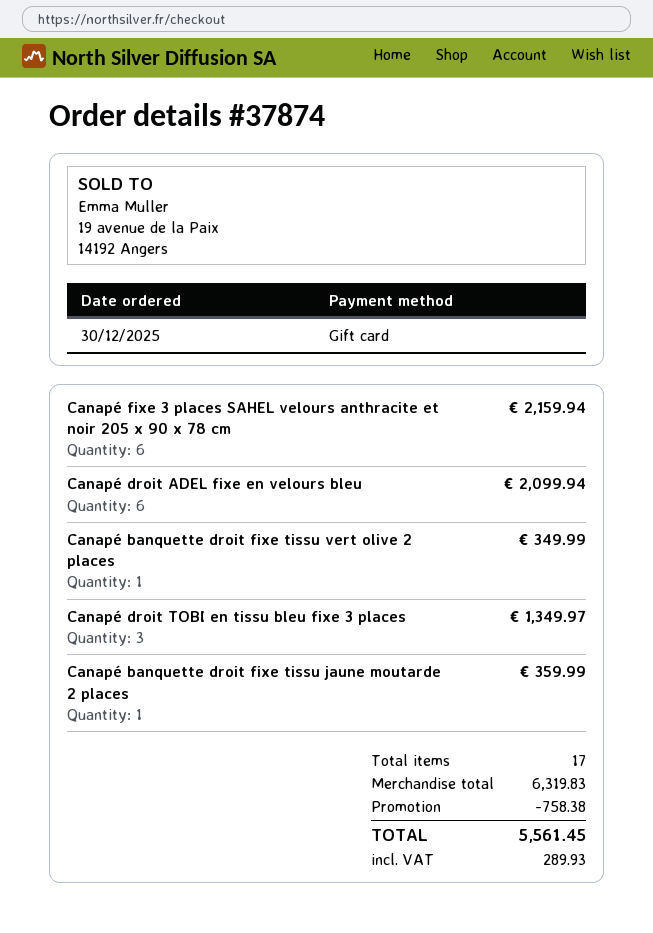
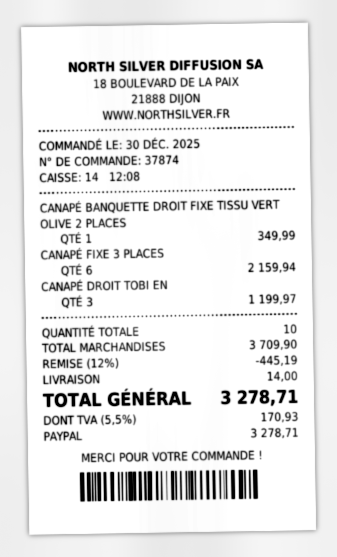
payment method: gift card -> PayPal
Canapé droit ADEL fixe en velours bleu: 6 for 2099.94 -> none
Canapé droit TOBI en tissu bleu fixe 3 places: 3 for 1349.97 -> 3 for 1199.97
Canapé banquette droit fixe tissu jaune moutarde 2 places: 1 for 359.99 -> none
total quantity: 17 -> 10
subtotal: 6319.83 -> 3709.90
discount: 758.38 -> 445.19
shipping: none -> 14.00
tax: 289.93 -> 170.93
total: 5561.45 -> 3278.71

